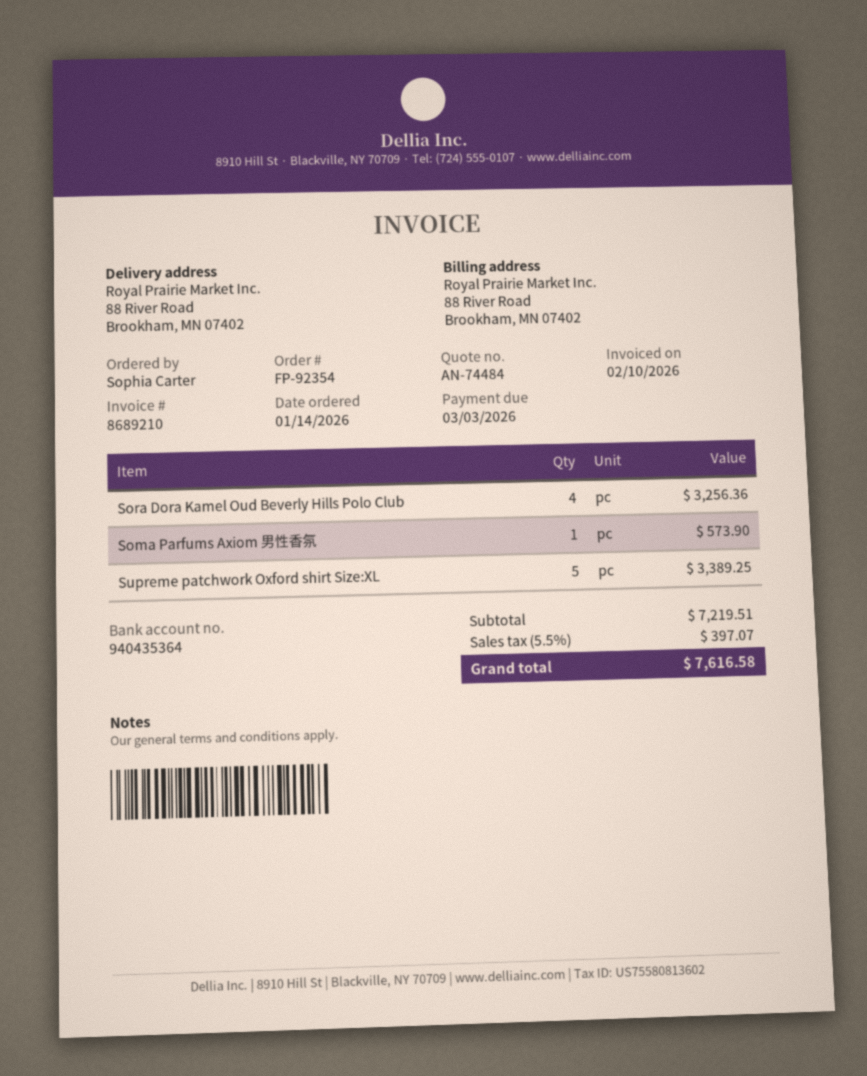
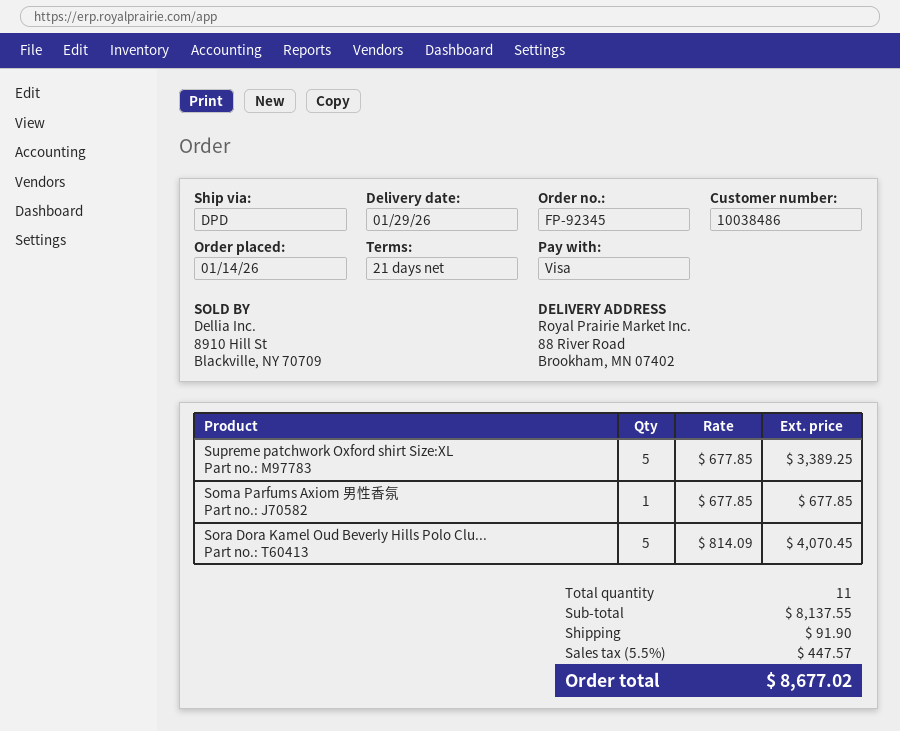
order number: FP-92354 -> FP-92345
Sora Dora Kamel Oud Beverly Hills Polo Club: 4 for 3256.36 -> 5 for 4070.45
Soma Parfums Axiom 男性香氛: 1 for 573.90 -> 1 for 677.85
subtotal: 7219.51 -> 8137.55
shipping: none -> 91.90
tax: 5.5% = 397.07 -> 5.5% = 447.57
total: 7616.58 -> 8677.02

